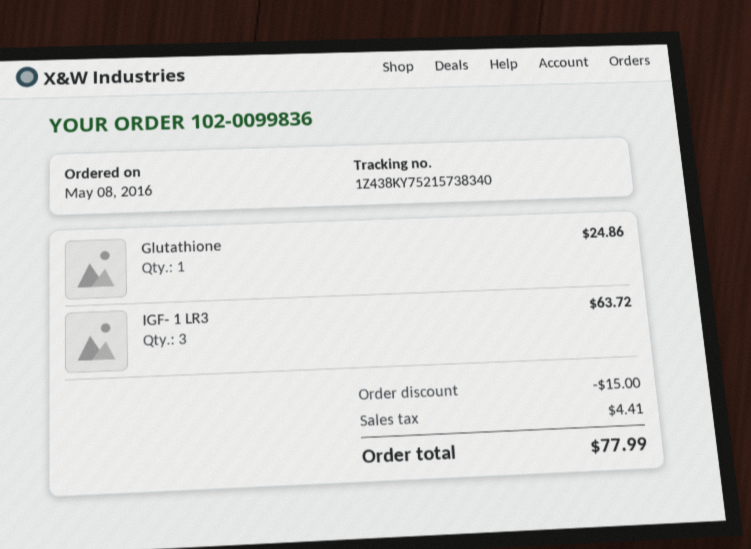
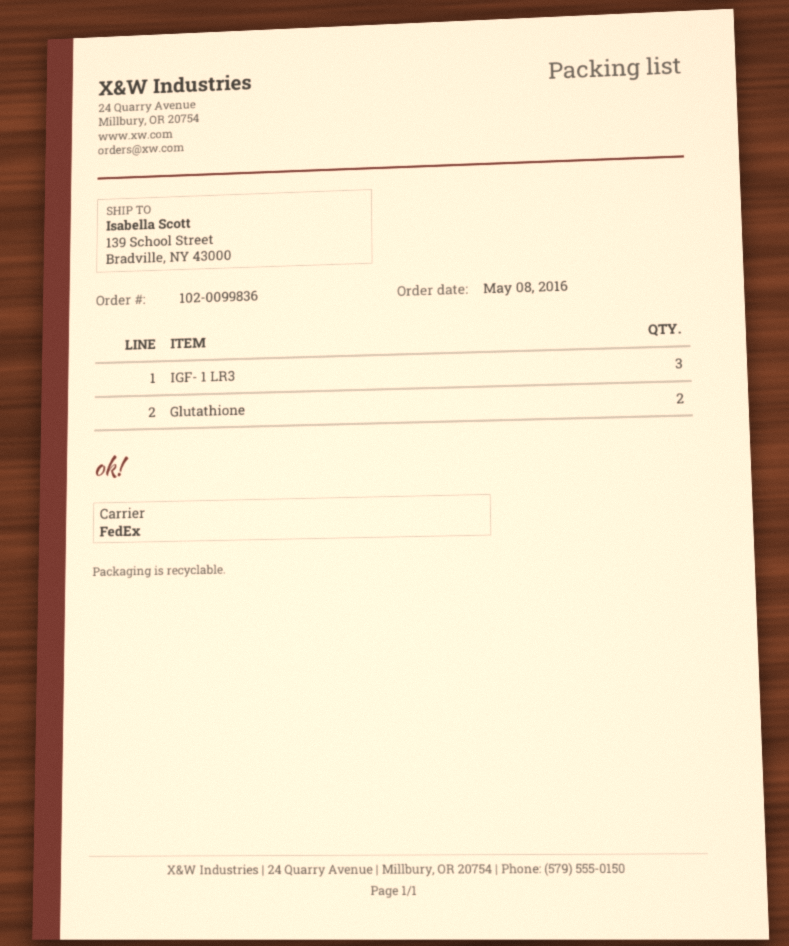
Glutathione: 1 -> 2

